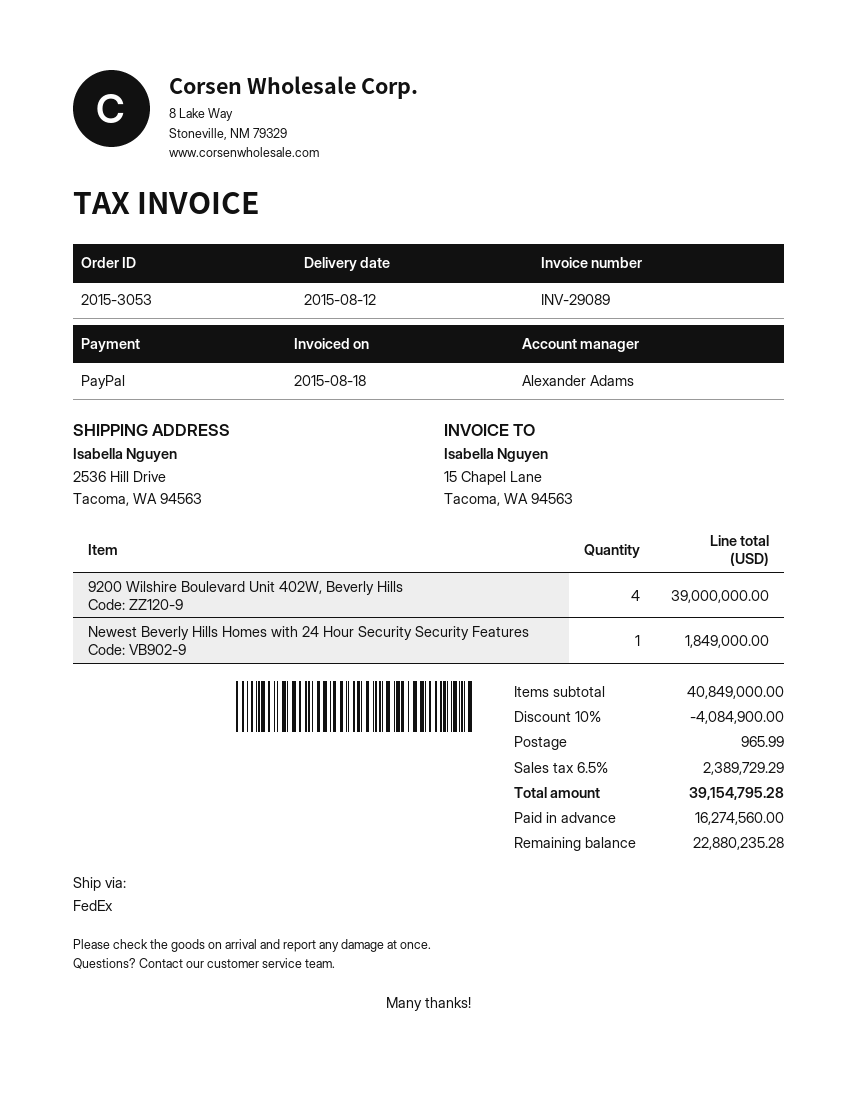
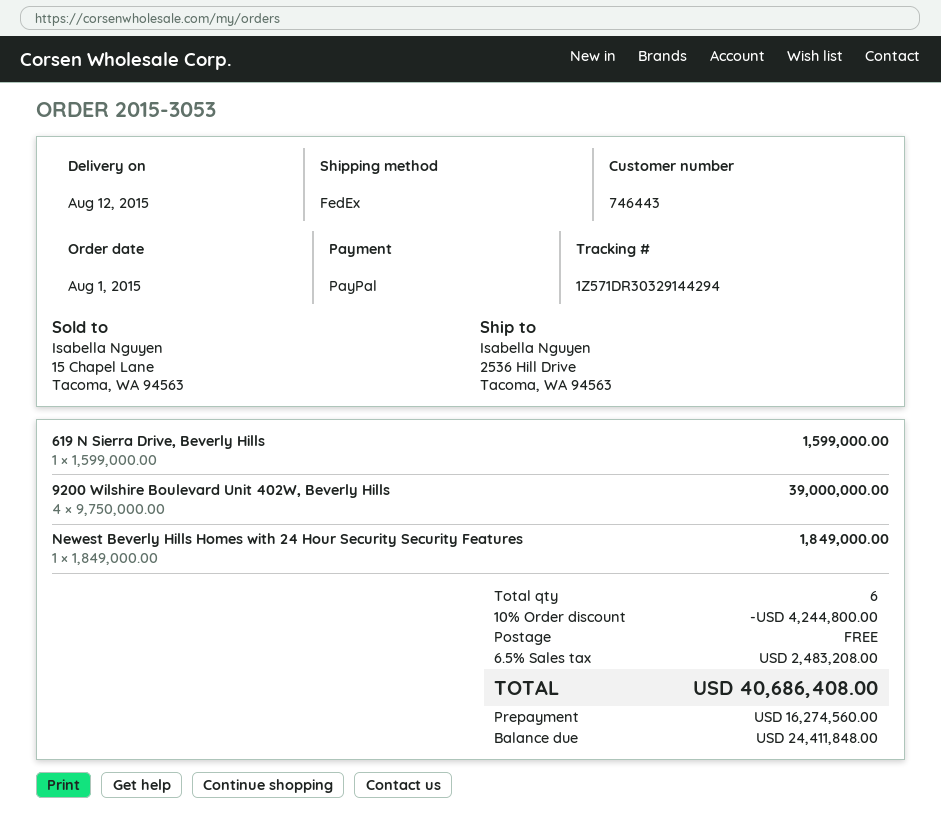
619 N Sierra Drive, Beverly Hills: none -> 1 for 1599000.00
discount: 10% = 4084900.00 -> 10% = 4244800.00
shipping: 965.99 -> 0.00
tax: 6.5% = 2389729.29 -> 6.5% = 2483208.00
total: 39154795.28 -> 40686408.00
balance: 22880235.28 -> 24411848.00

